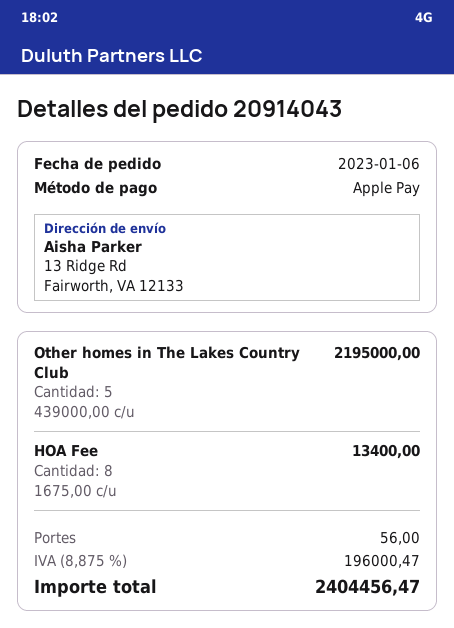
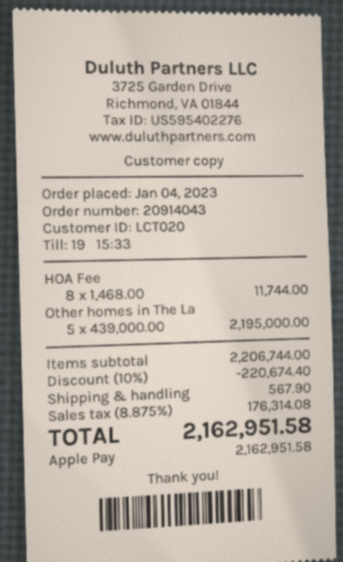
order date: 2023-01-06 -> 2023-01-04
HOA Fee: 8 x 1675.00 = 13400.00 -> 8 x 1468.00 = 11744.00
discount: none -> 10% = 220674.40
shipping: 56.00 -> 567.90
tax: 8.875% = 196000.47 -> 8.875% = 176314.08
total: 2404456.47 -> 2162951.58

